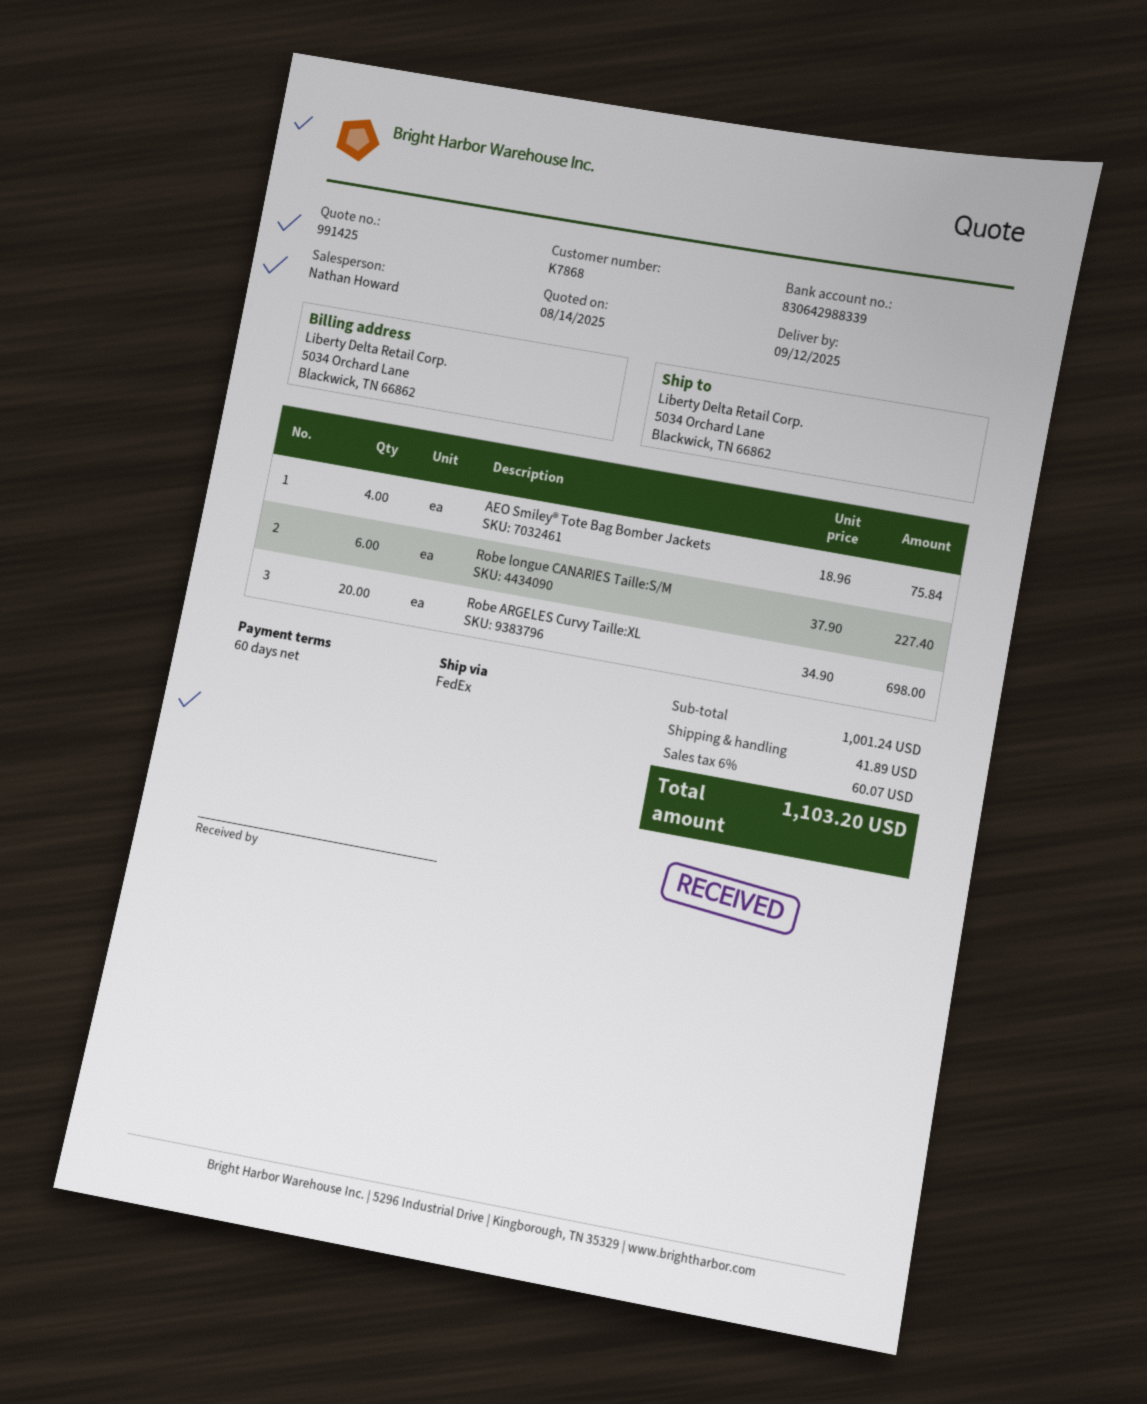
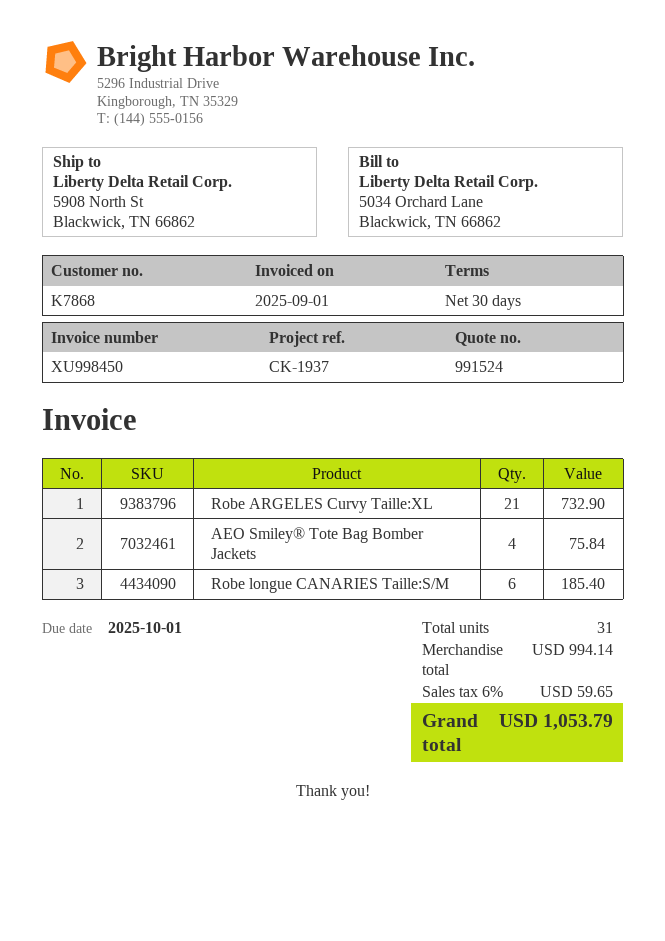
quote number: 991425 -> 991524
payment terms: 60 days -> 30 days
ship to: 5034 Orchard Lane, Blackwick, TN 66862 -> 5908 North St, Blackwick, TN 66862
Robe longue CANARIES Taille:S/M: 6 for 227.40 -> 6 for 185.40
Robe ARGELES Curvy Taille:XL: 20 for 698.00 -> 21 for 732.90
subtotal: 1001.24 -> 994.14
shipping: 41.89 -> none
tax: 6% = 60.07 -> 6% = 59.65
total: 1103.20 -> 1053.79

